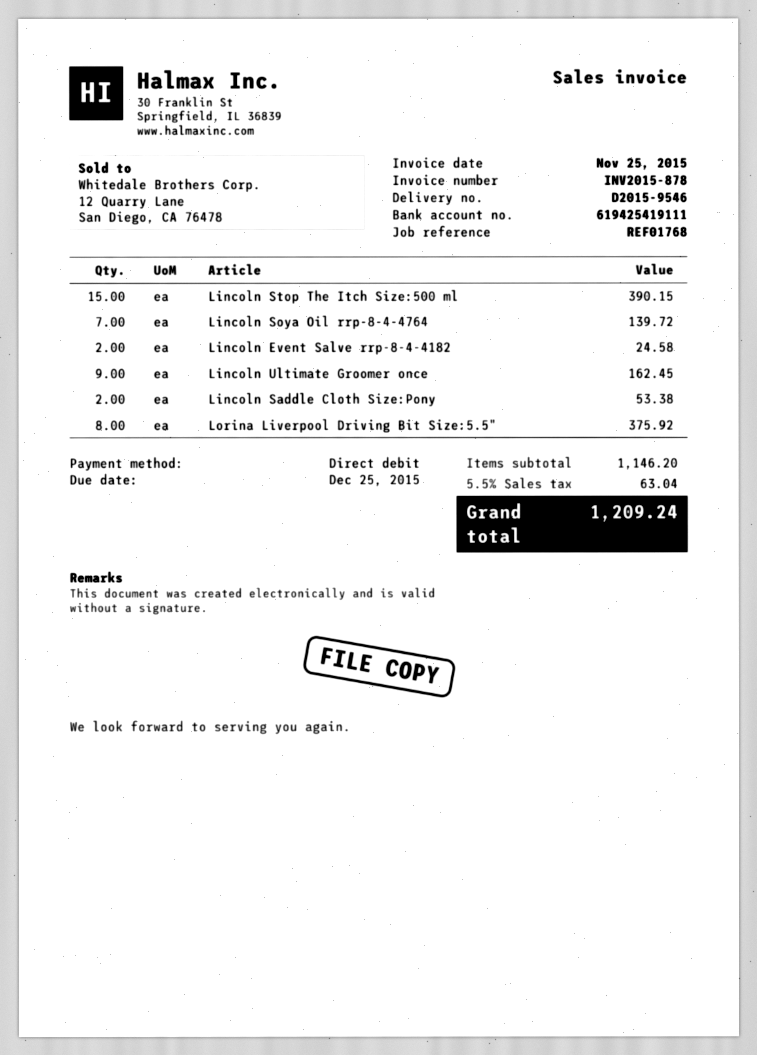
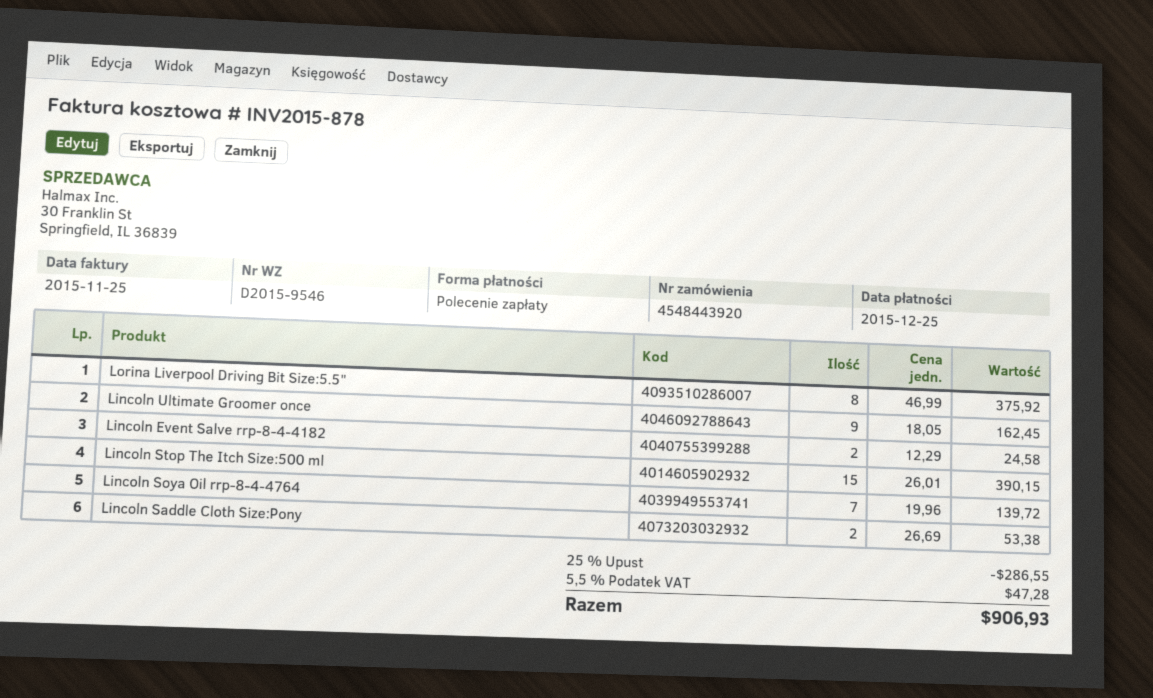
discount: none -> 25% = 286.55
tax: 5.5% = 63.04 -> 5.5% = 47.28
total: 1209.24 -> 906.93

